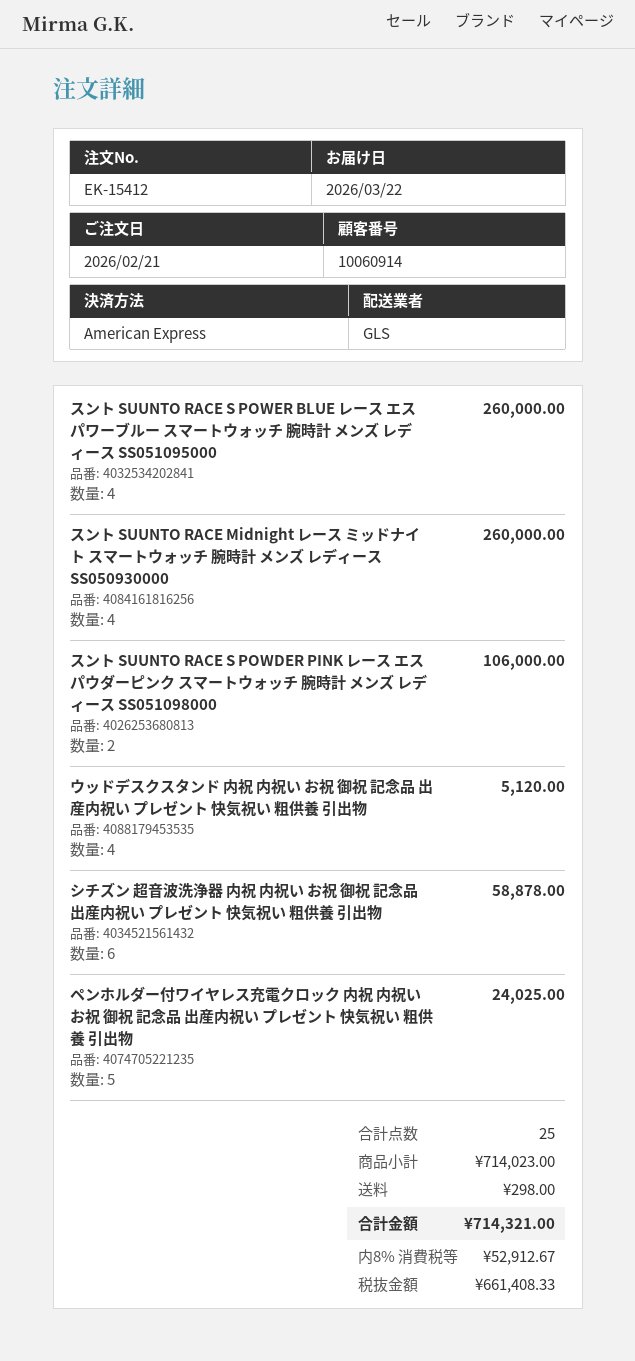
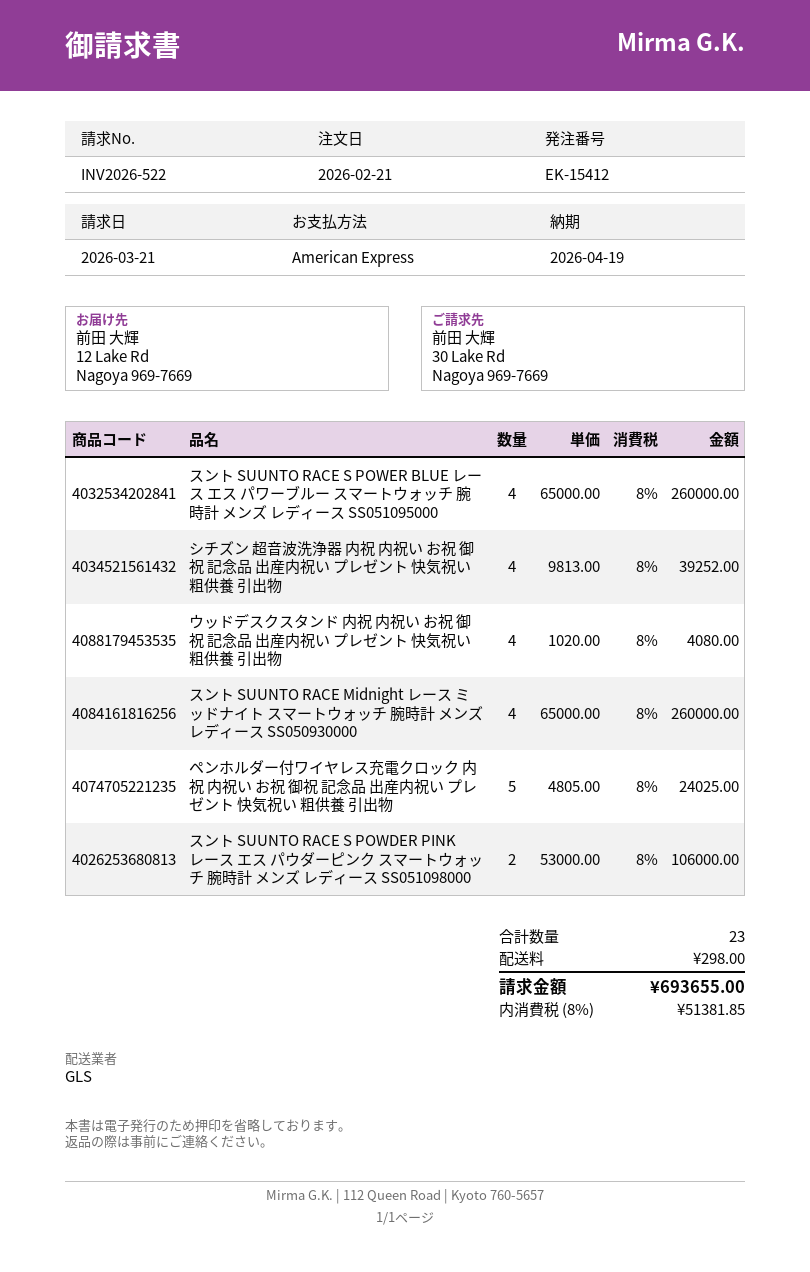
delivery date: 2026-03-22 -> 2026-04-19
ウッドデスクスタンド 内祝 内祝い お祝 御祝 記念品 出産内祝い プレゼント 快気祝い 粗供養 引出物: 4 for 5120.00 -> 4 for 4080.00
シチズン 超音波洗浄器 内祝 内祝い お祝 御祝 記念品 出産内祝い プレゼント 快気祝い 粗供養 引出物: 6 for 58878.00 -> 4 for 39252.00
total quantity: 25 -> 23
tax: 8% = 52912.67 -> 8% = 51381.85
total: 714321.00 -> 693655.00

